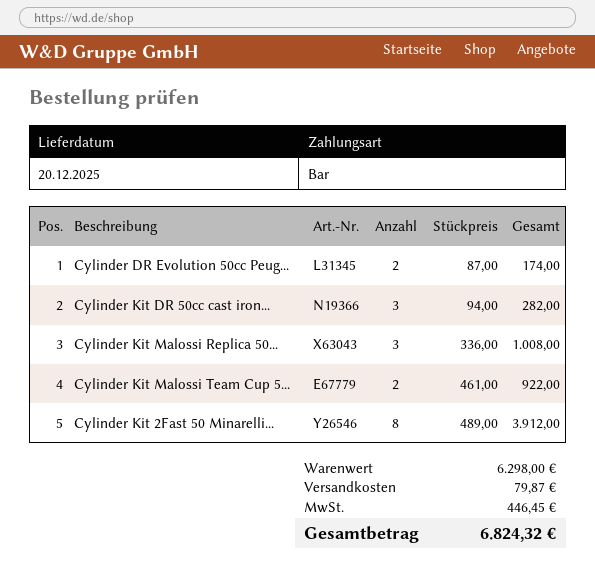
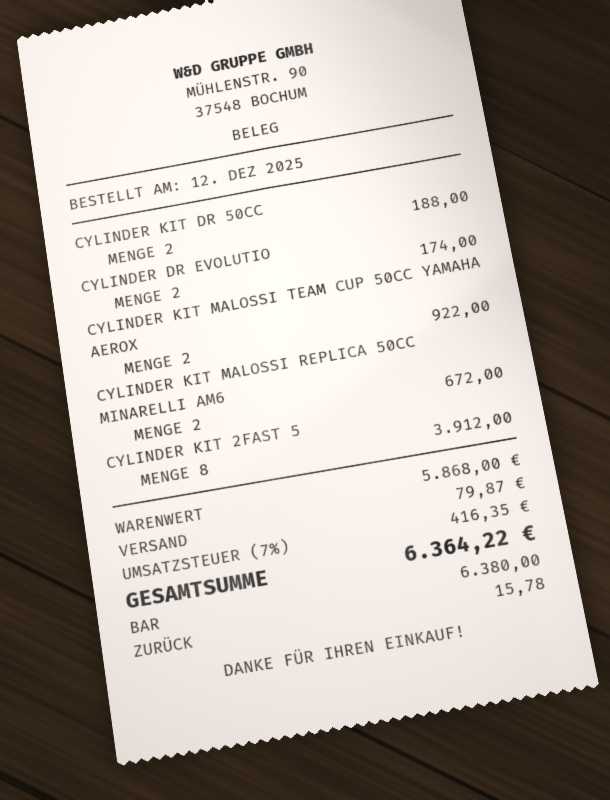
Cylinder Kit DR 50cc cast iron...: 3 for 282.00 -> 2 for 188.00
Cylinder Kit Malossi Replica 50...: 3 for 1008.00 -> 2 for 672.00
subtotal: 6298.00 -> 5868.00
tax: 446.45 -> 416.35
total: 6824.32 -> 6364.22

